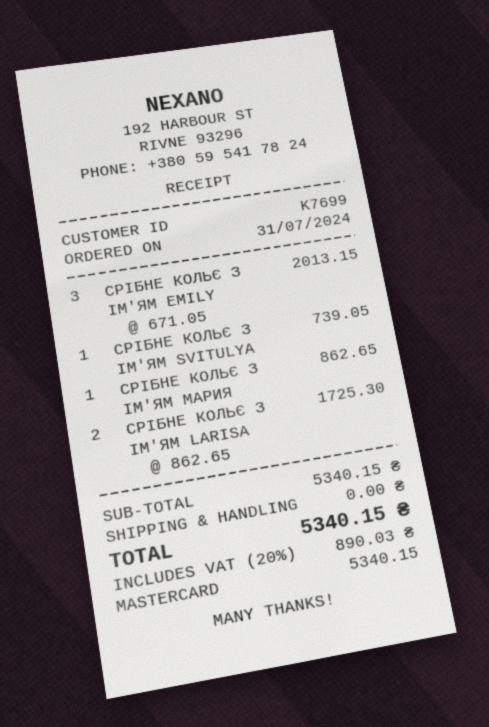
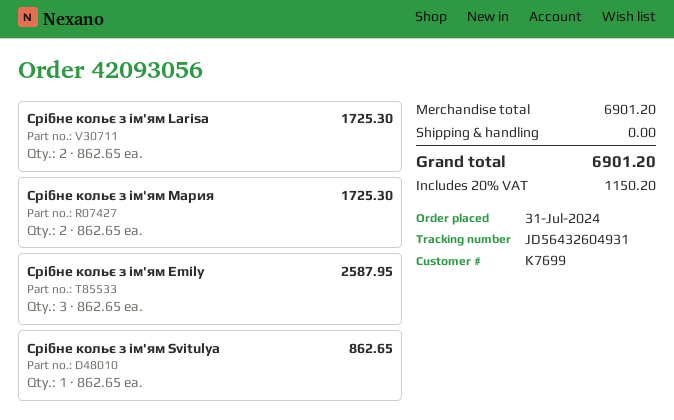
СРІБНЕ КОЛЬЄ З ІМ'ЯМ EMILY: 3 x 671.05 = 2013.15 -> 3 x 862.65 = 2587.95
СРІБНЕ КОЛЬЄ З ІМ'ЯМ SVITULYA: 1 x 739.05 = 739.05 -> 1 x 862.65 = 862.65
СРІБНЕ КОЛЬЄ З ІМ'ЯМ МАРИЯ: 1 x 862.65 = 862.65 -> 2 x 862.65 = 1725.30
subtotal: 5340.15 -> 6901.20
tax: 20% = 890.03 -> 20% = 1150.20
total: 5340.15 -> 6901.20

